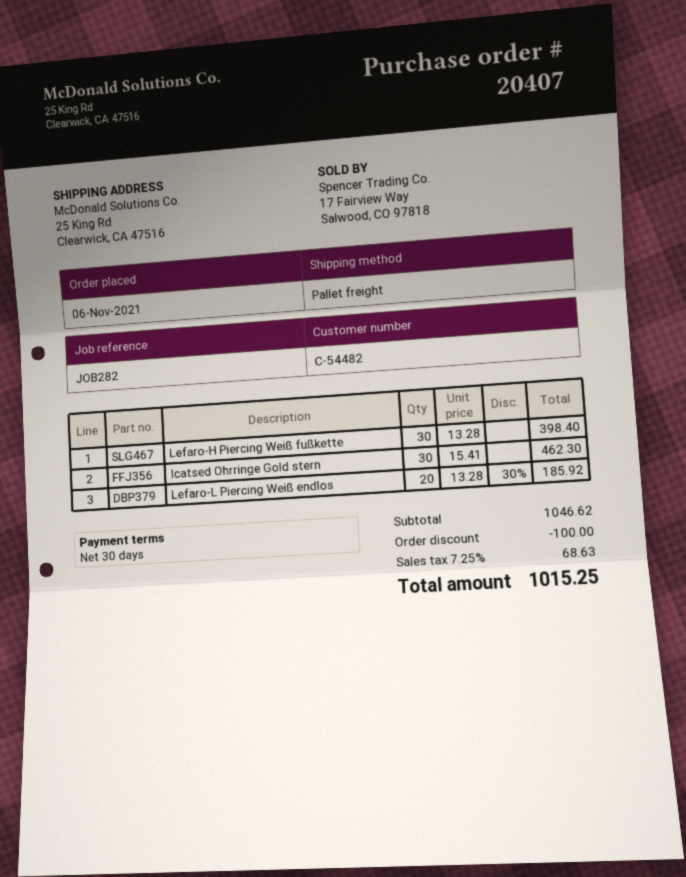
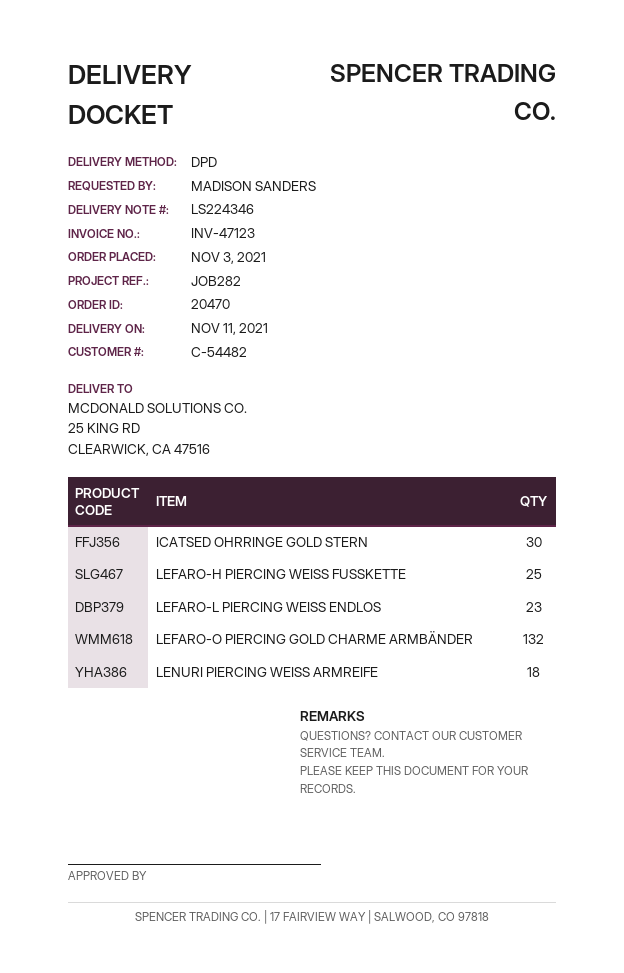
order number: 20407 -> 20470
order date: 2021-11-06 -> 2021-11-03
shipping method: pallet freight -> DPD
Lefaro-H Piercing Weiß fußkette: 30 -> 25
Lefaro-L Piercing Weiß endlos: 20 -> 23
LEFARO-O PIERCING GOLD CHARME ARMBÄNDER: none -> 132
LENURI PIERCING WEISS ARMREIFE: none -> 18

